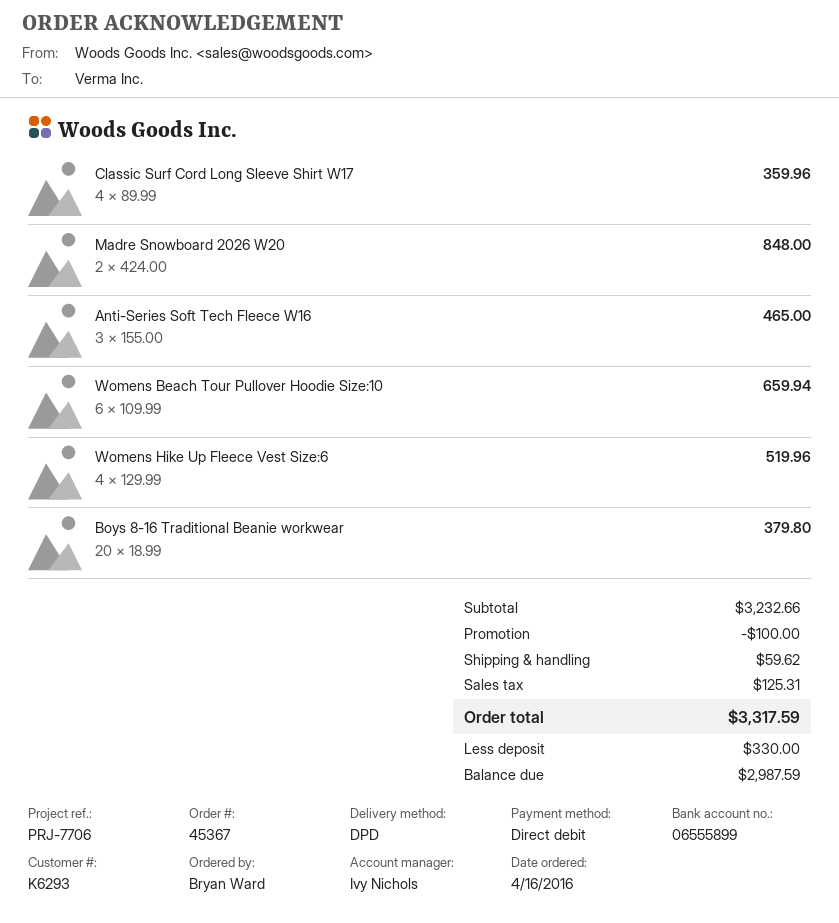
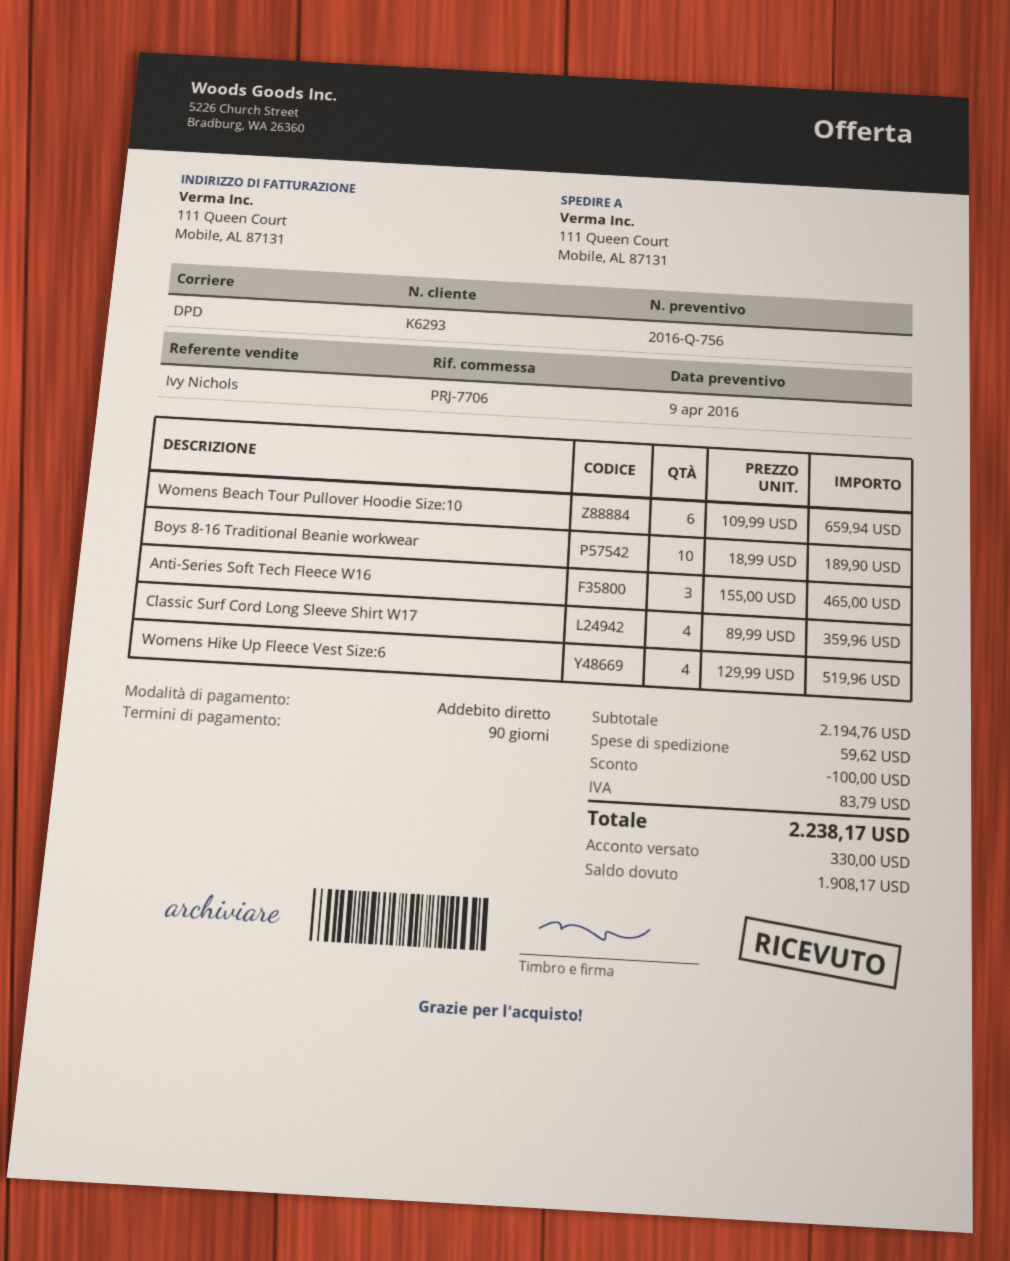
Madre Snowboard 2026 W20: 2 x 424.00 = 848.00 -> none
Boys 8-16 Traditional Beanie workwear: 20 x 18.99 = 379.80 -> 10 x 18.99 = 189.90
subtotal: 3232.66 -> 2194.76
tax: 125.31 -> 83.79
total: 3317.59 -> 2238.17
balance: 2987.59 -> 1908.17

